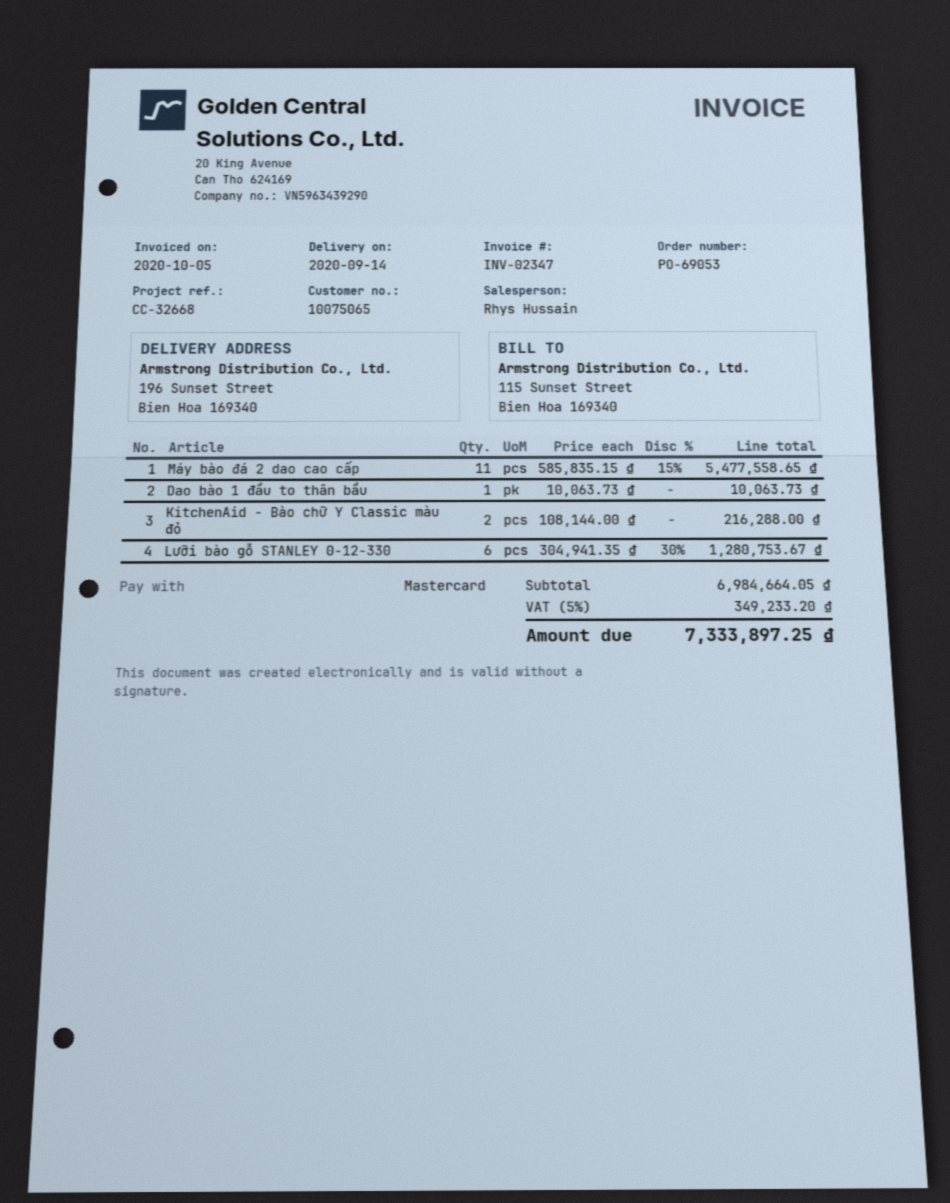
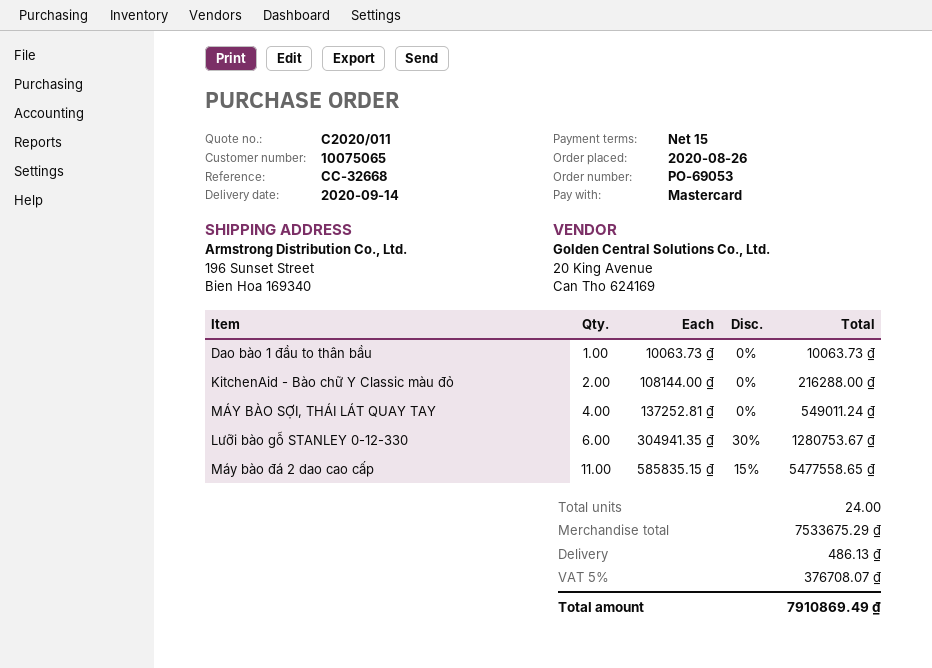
MÁY BÀO SỢI, THÁI LÁT QUAY TAY: none -> 4 x 137252.81 = 549011.24
subtotal: 6984664.05 -> 7533675.29
shipping: none -> 486.13
tax: 5% = 349233.20 -> 5% = 376708.07
total: 7333897.25 -> 7910869.49

